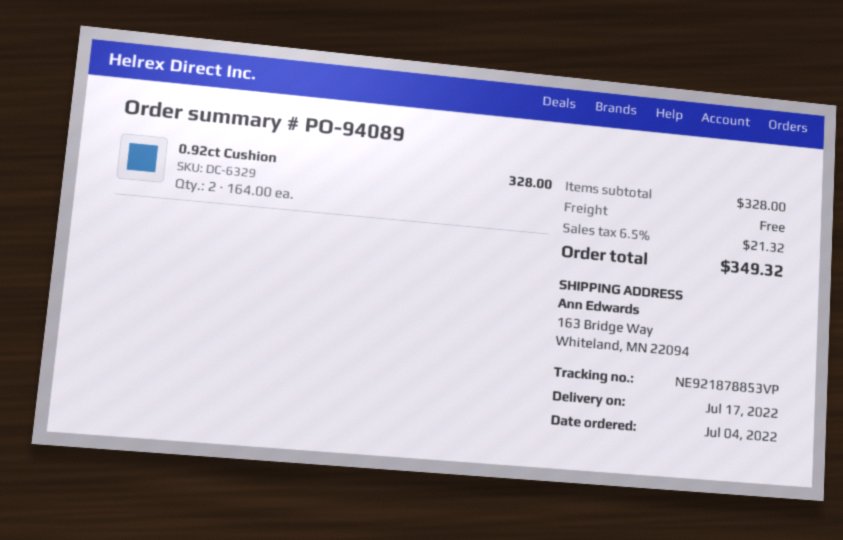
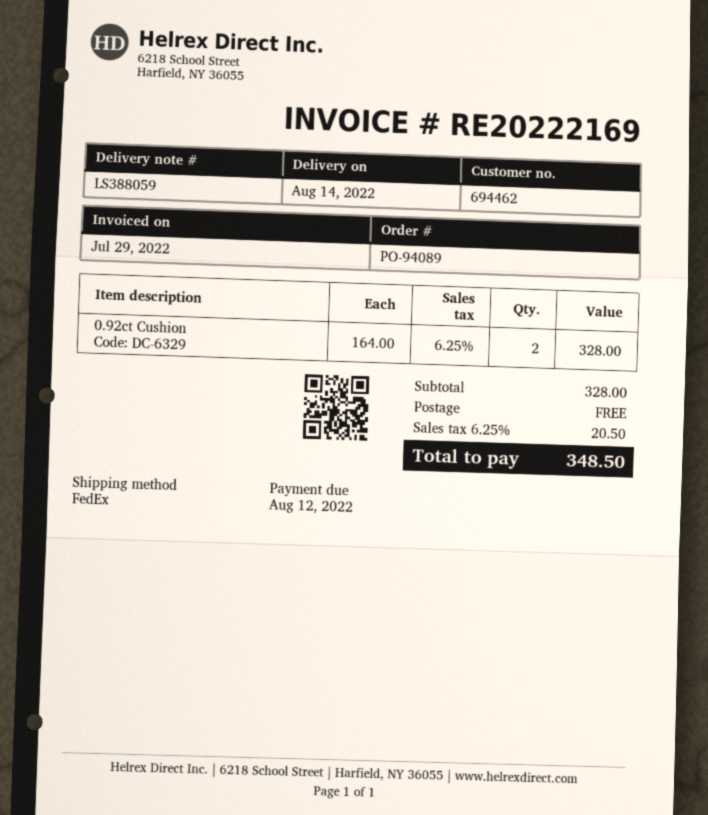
delivery date: 2022-07-17 -> 2022-08-14
tax: 6.5% = 21.32 -> 6.25% = 20.50
total: 349.32 -> 348.50

